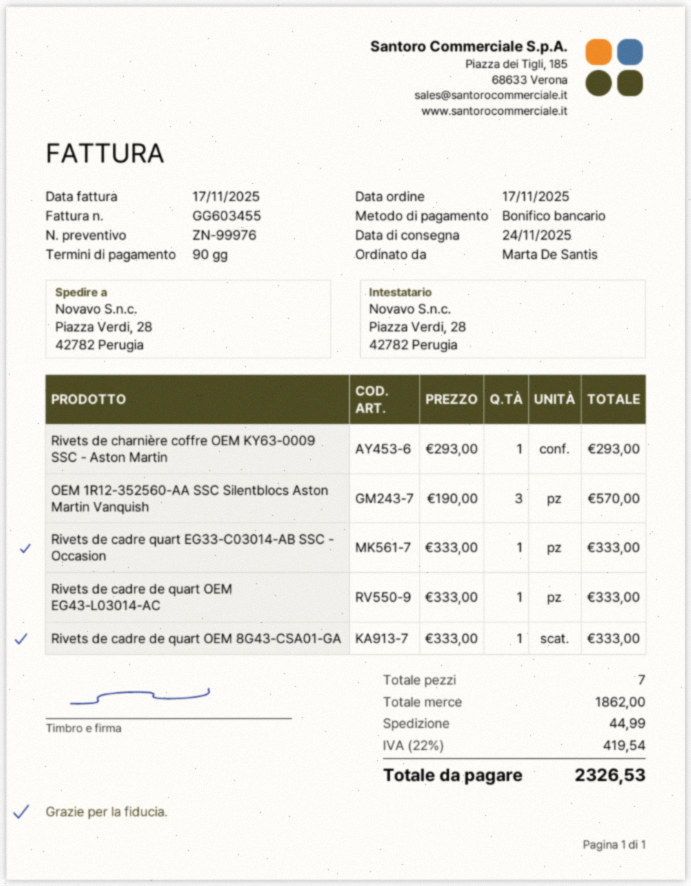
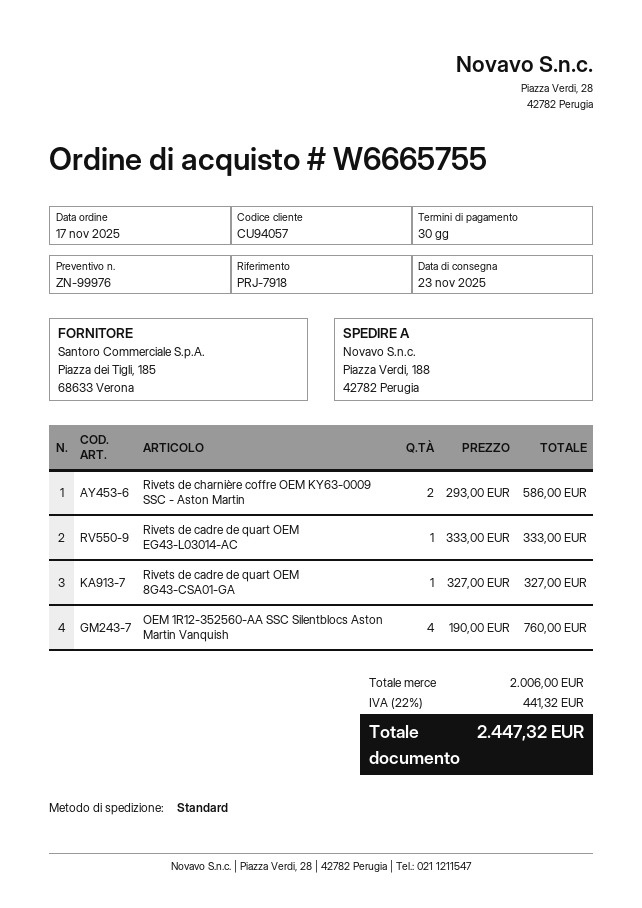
delivery date: 2025-11-24 -> 2025-11-23
payment terms: 90 days -> 30 days
ship to: Piazza Verdi, 28, 42782 Perugia -> Piazza Verdi, 188, 42782 Perugia
Rivets de charnière coffre OEM KY63-0009 SSC - Aston Martin: 1 x 293.00 = 293.00 -> 2 x 293.00 = 586.00
OEM 1R12-352560-AA SSC Silentblocs Aston Martin Vanquish: 3 x 190.00 = 570.00 -> 4 x 190.00 = 760.00
Rivets de cadre quart EG33-C03014-AB SSC - Occasion: 1 x 333.00 = 333.00 -> none
Rivets de cadre de quart OEM 8G43-CSA01-GA: 1 x 333.00 = 333.00 -> 1 x 327.00 = 327.00
subtotal: 1862.00 -> 2006.00
shipping: 44.99 -> none
tax: 22% = 419.54 -> 22% = 441.32
total: 2326.53 -> 2447.32

